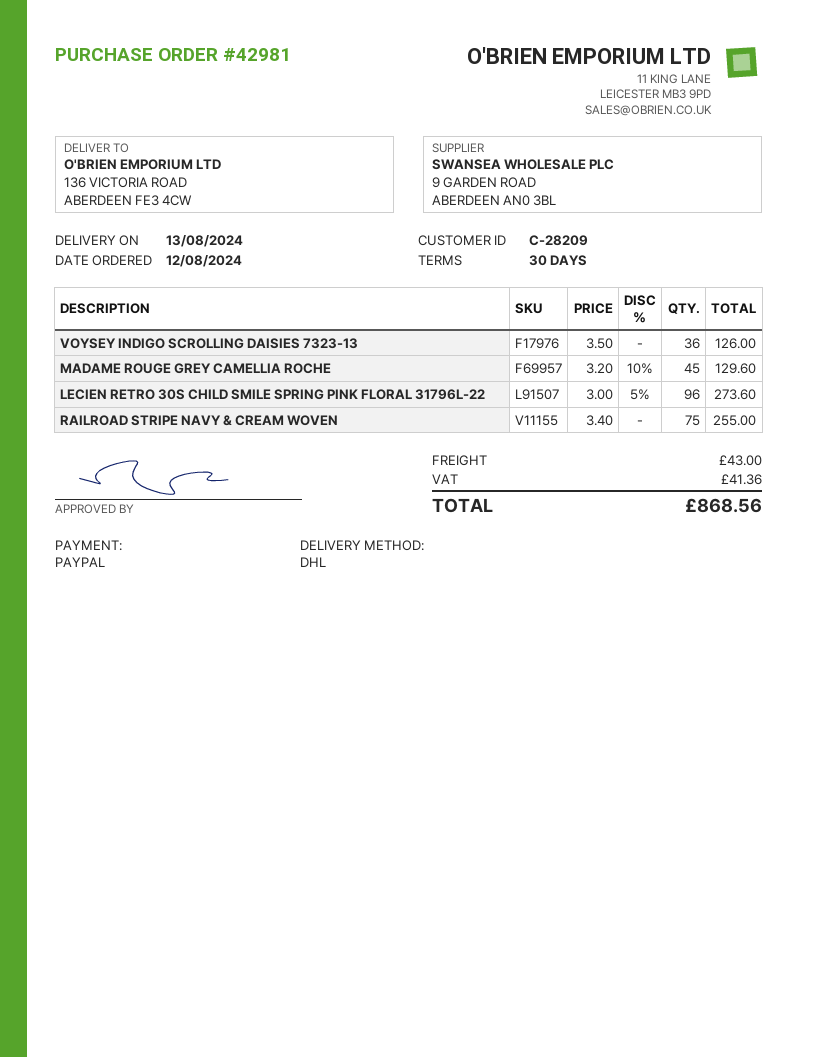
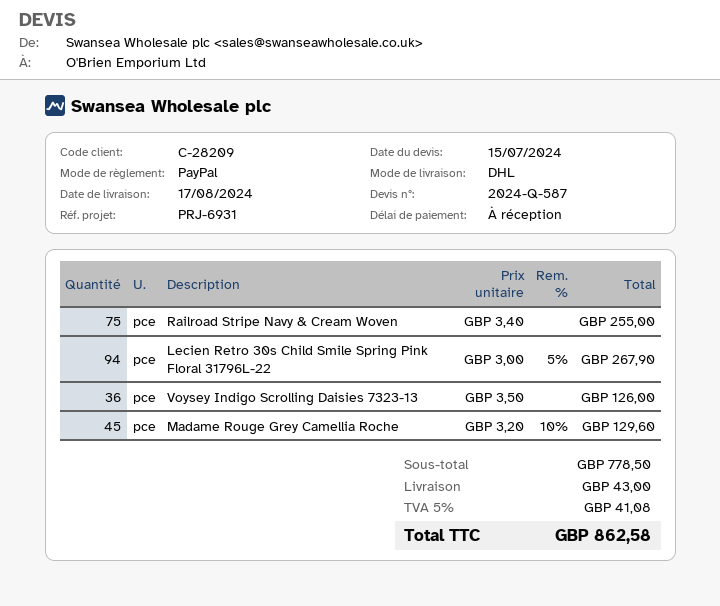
delivery date: 2024-08-13 -> 2024-08-17
payment terms: 30 days -> on receipt
LECIEN RETRO 30S CHILD SMILE SPRING PINK FLORAL 31796L-22: 96 x 3.00 - 5% = 273.60 -> 94 x 3.00 - 5% = 267.90
tax: 41.36 -> 41.08
total: 868.56 -> 862.58

